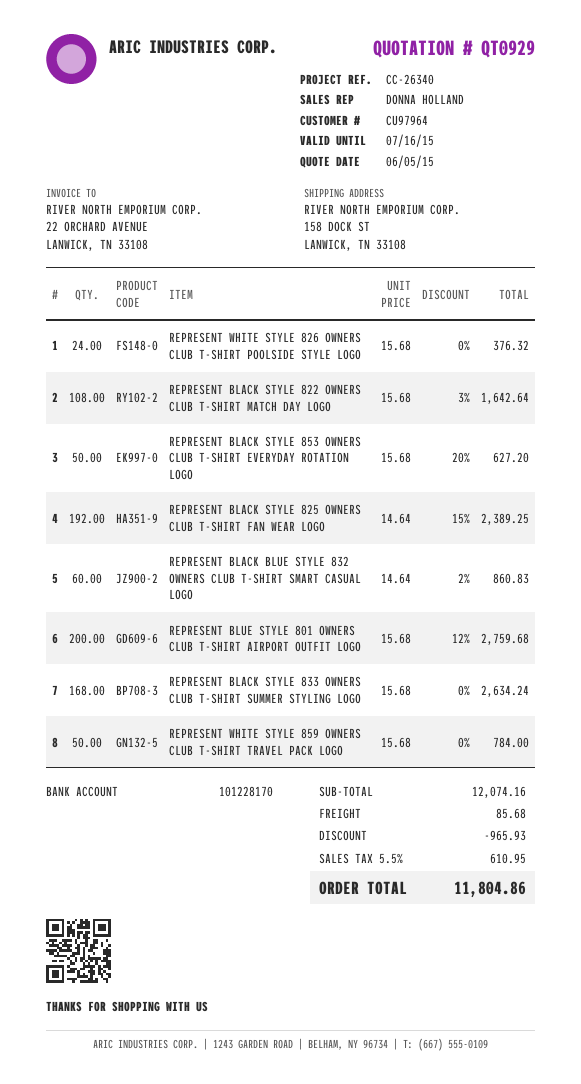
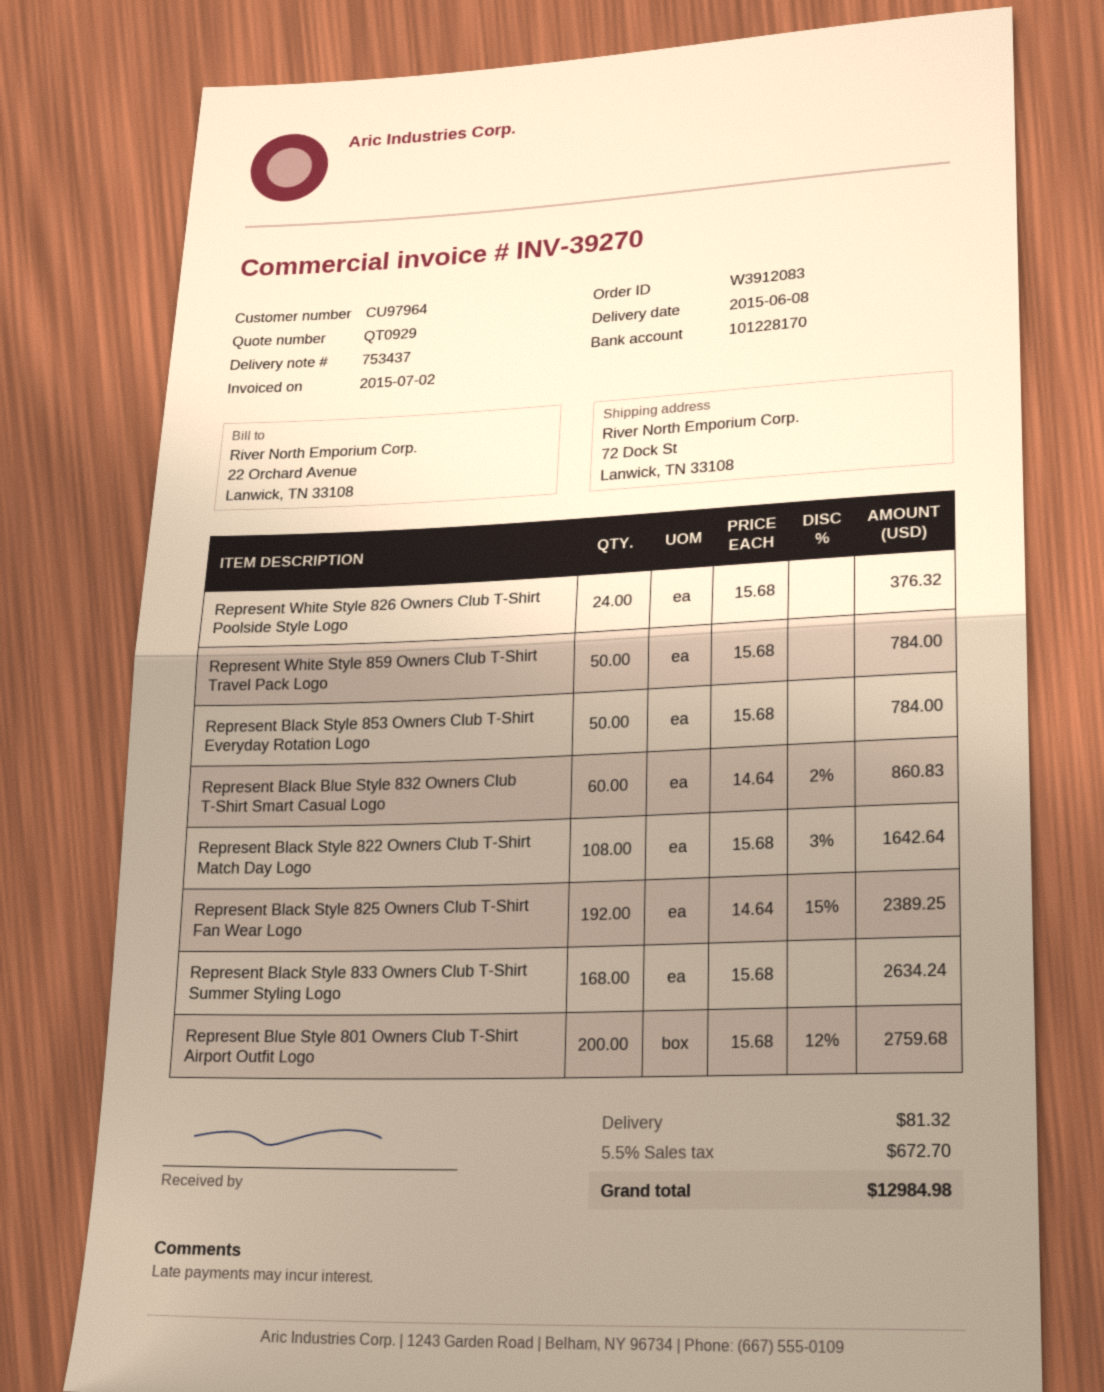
ship to: 158 DOCK ST, LANWICK, TN 33108 -> 72 Dock St, Lanwick, TN 33108
REPRESENT BLACK STYLE 853 OWNERS CLUB T-SHIRT EVERYDAY ROTATION LOGO: 50 x 15.68 - 20% = 627.20 -> 50 x 15.68 = 784.00
discount: 965.93 -> none
shipping: 85.68 -> 81.32
tax: 5.5% = 610.95 -> 5.5% = 672.70
total: 11804.86 -> 12984.98

